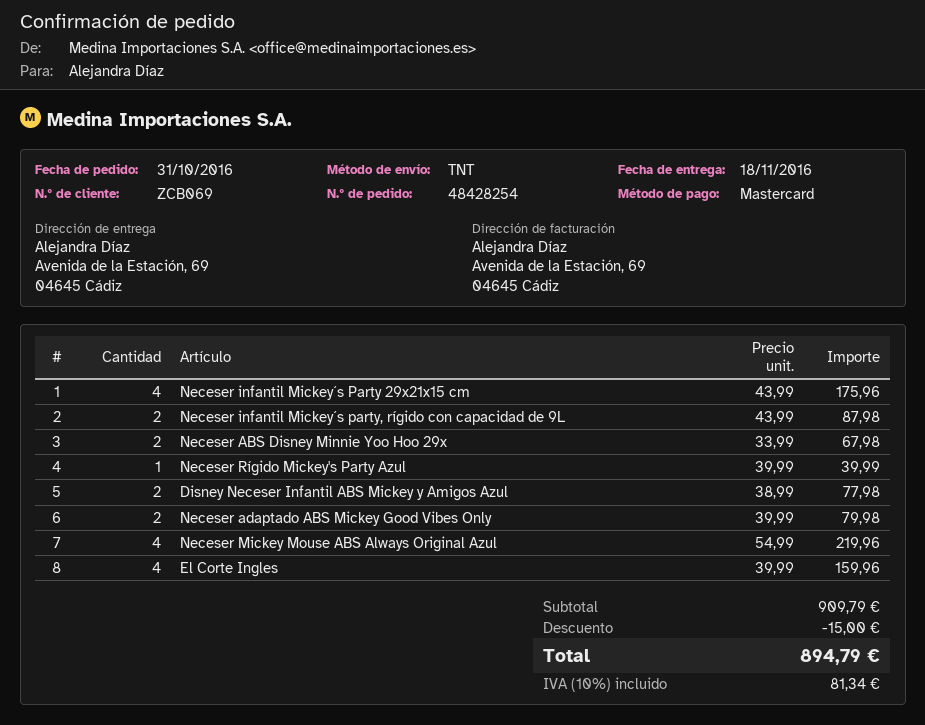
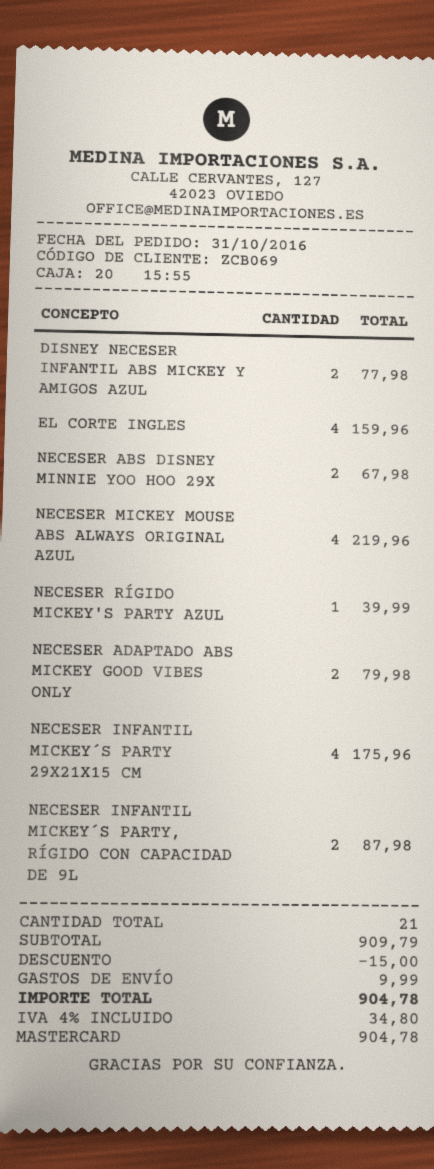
shipping: none -> 9.99
tax: 10% = 81.34 -> 4% = 34.80
total: 894.79 -> 904.78

